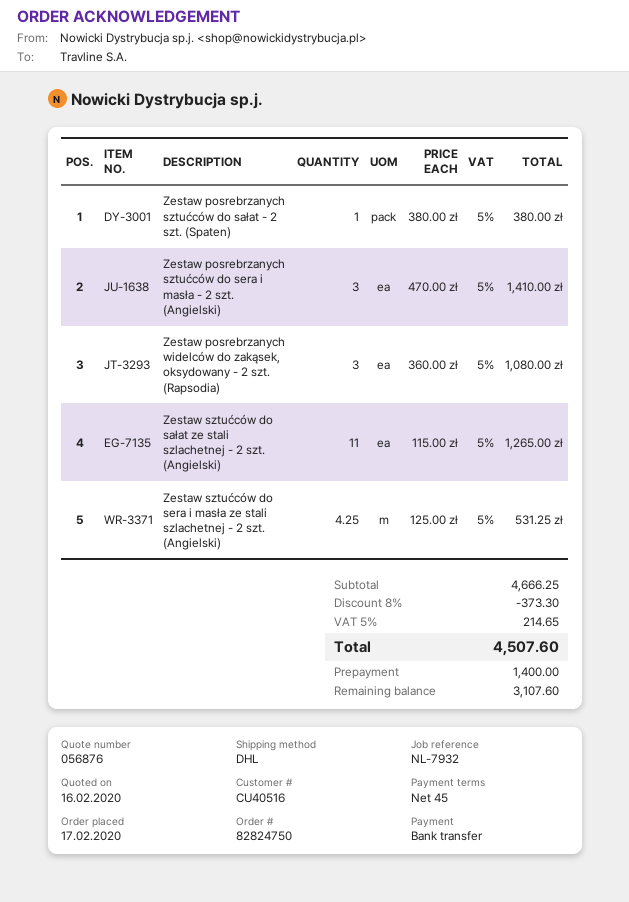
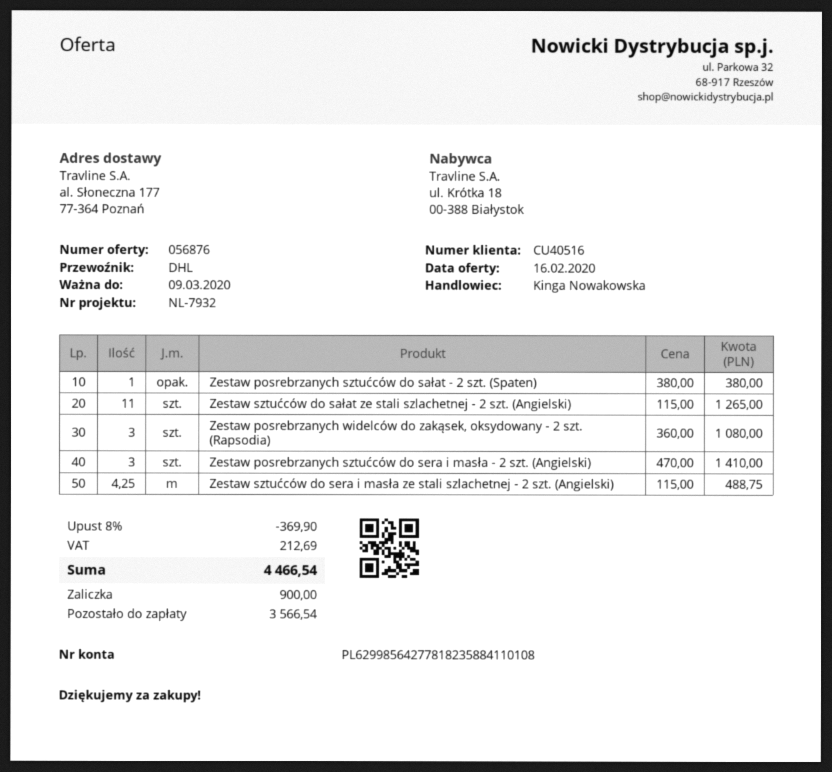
Zestaw sztućców do sera i masła ze stali szlachetnej - 2 szt. (Angielski): 4.25 x 125.00 = 531.25 -> 4.25 x 115.00 = 488.75
discount: 8% = 373.30 -> 8% = 369.90
tax: 214.65 -> 212.69
total: 4507.60 -> 4466.54
deposit: 1400.00 -> 900.00
balance: 3107.60 -> 3566.54

